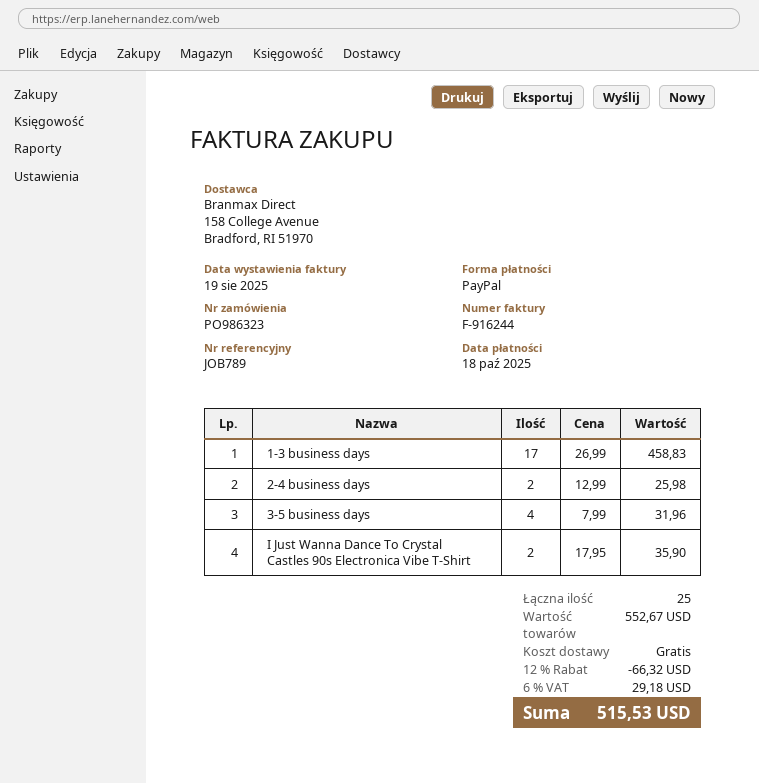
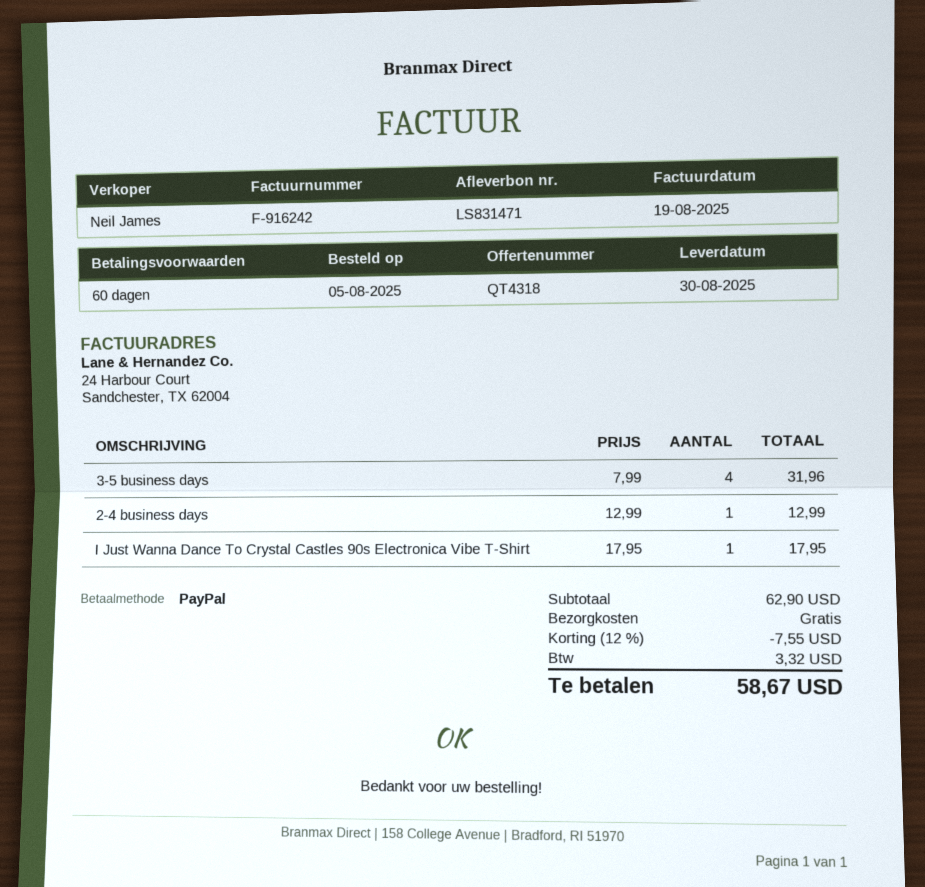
invoice number: F-916244 -> F-916242
1-3 business days: 17 x 26.99 = 458.83 -> none
2-4 business days: 2 x 12.99 = 25.98 -> 1 x 12.99 = 12.99
I Just Wanna Dance To Crystal Castles 90s Electronica Vibe T-Shirt: 2 x 17.95 = 35.90 -> 1 x 17.95 = 17.95
subtotal: 552.67 -> 62.90
discount: 12% = 66.32 -> 12% = 7.55
tax: 29.18 -> 3.32
total: 515.53 -> 58.67

